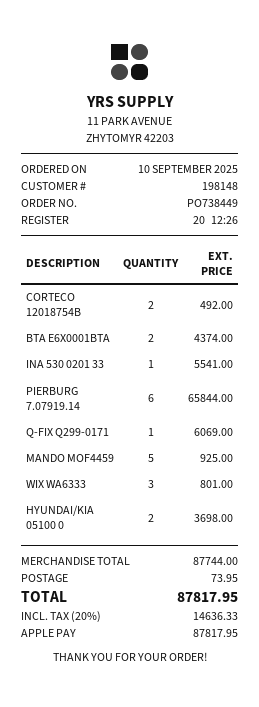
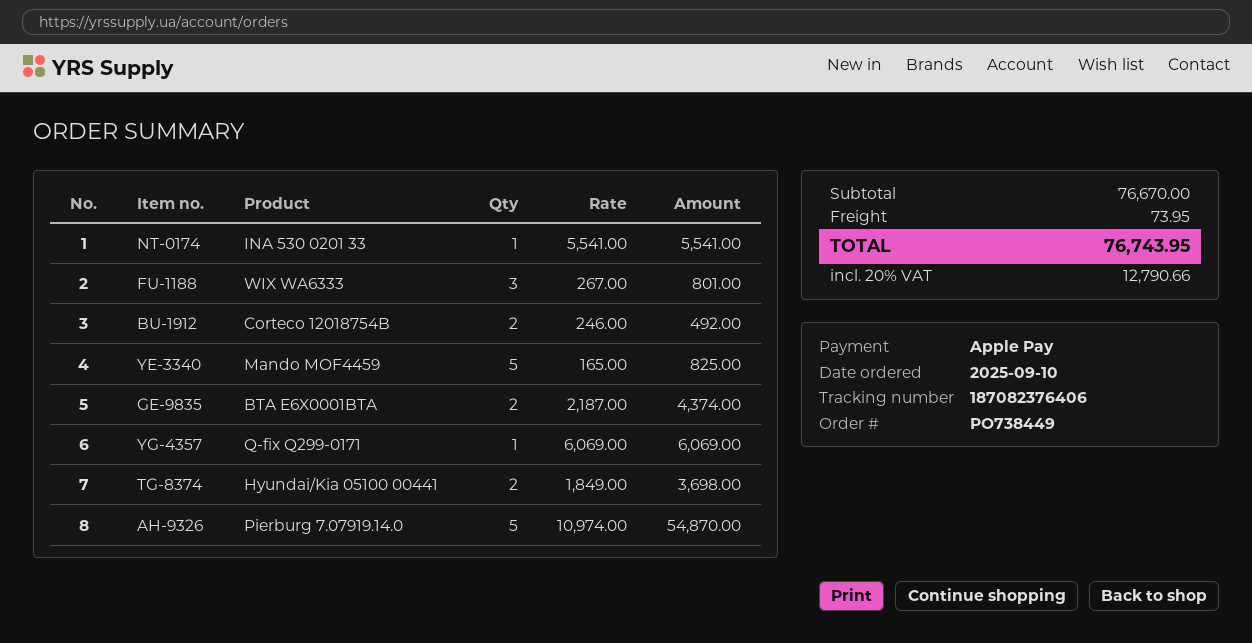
PIERBURG 7.07919.14: 6 for 65844.00 -> 5 for 54870.00
MANDO MOF4459: 5 for 925.00 -> 5 for 825.00
subtotal: 87744.00 -> 76670.00
tax: 20% = 14636.33 -> 20% = 12790.66
total: 87817.95 -> 76743.95

